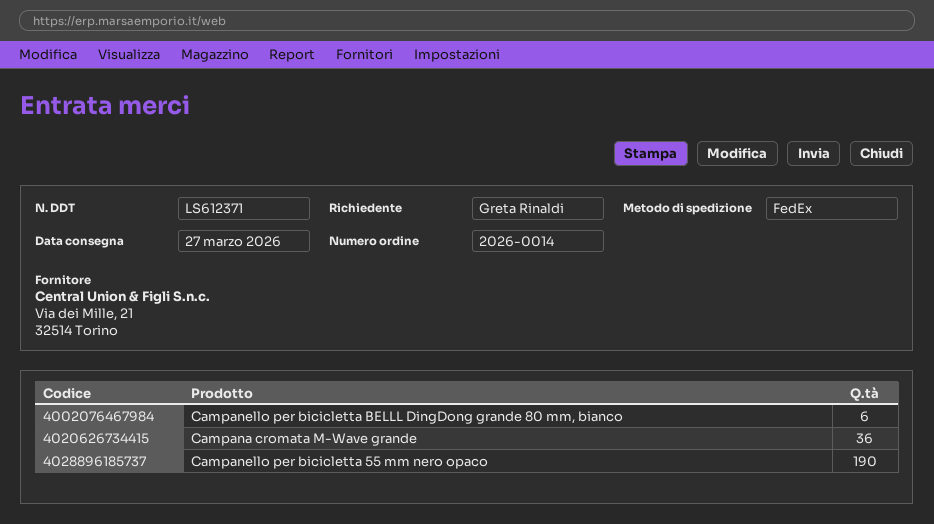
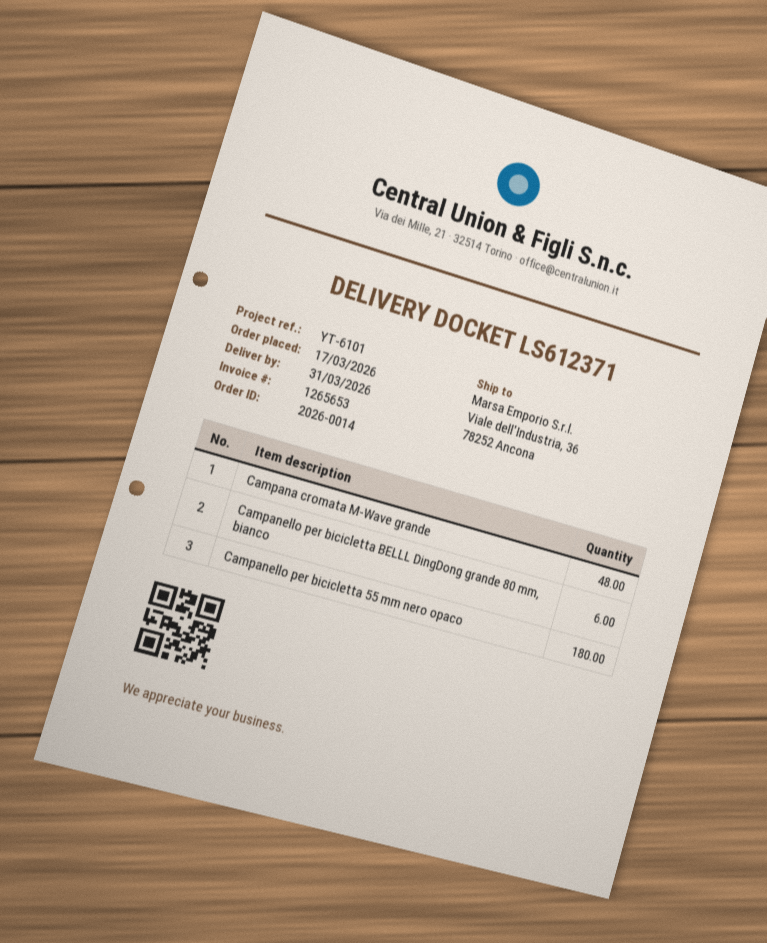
delivery date: 2026-03-27 -> 2026-03-31
Campana cromata M-Wave grande: 36 -> 48
Campanello per bicicletta 55 mm nero opaco: 190 -> 180

